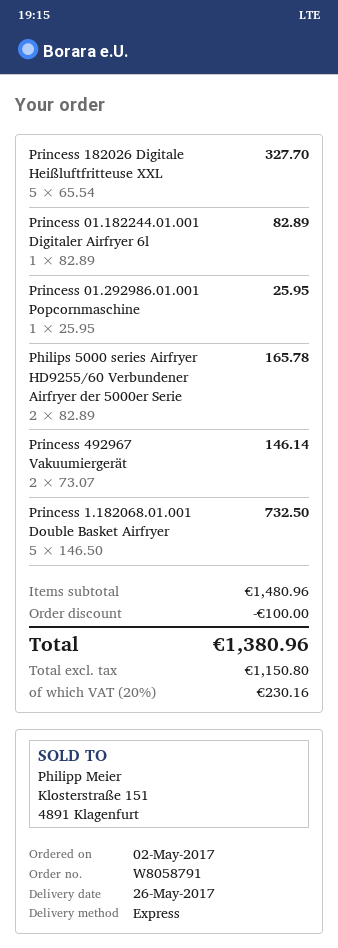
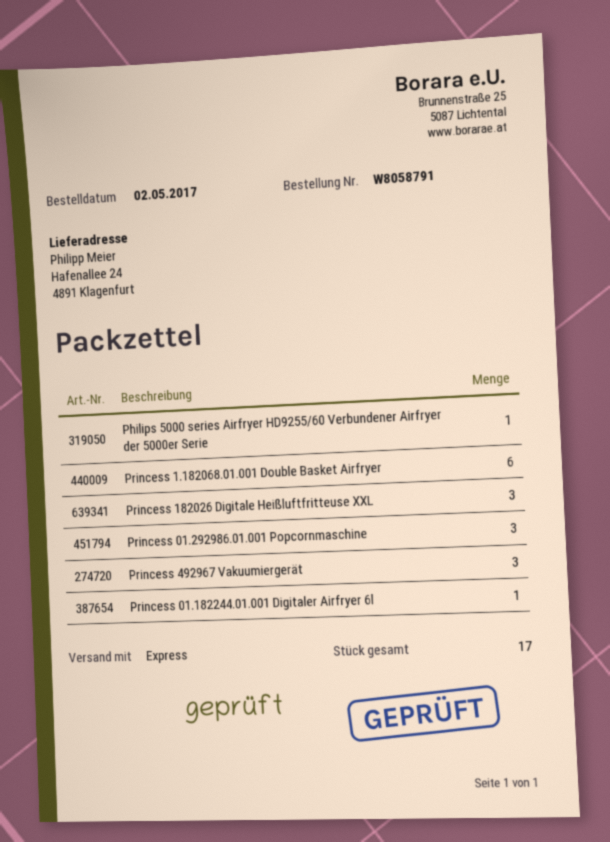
Princess 182026 Digitale Heißluftfritteuse XXL: 5 -> 3
Princess 01.292986.01.001 Popcornmaschine: 1 -> 3
Philips 5000 series Airfryer HD9255/60 Verbundener Airfryer der 5000er Serie: 2 -> 1
Princess 492967 Vakuumiergerät: 2 -> 3
Princess 1.182068.01.001 Double Basket Airfryer: 5 -> 6

